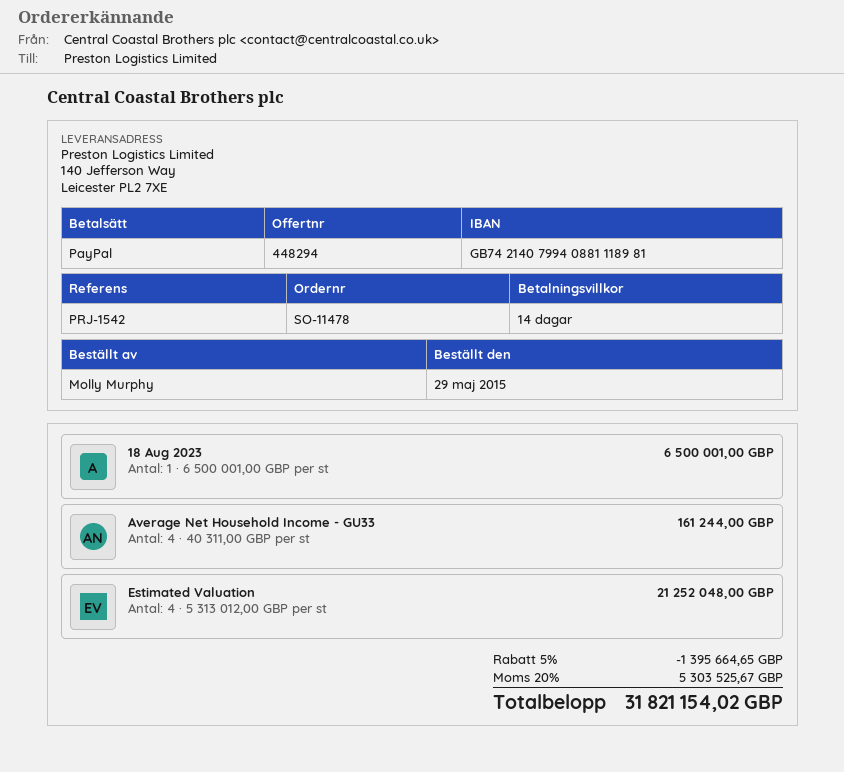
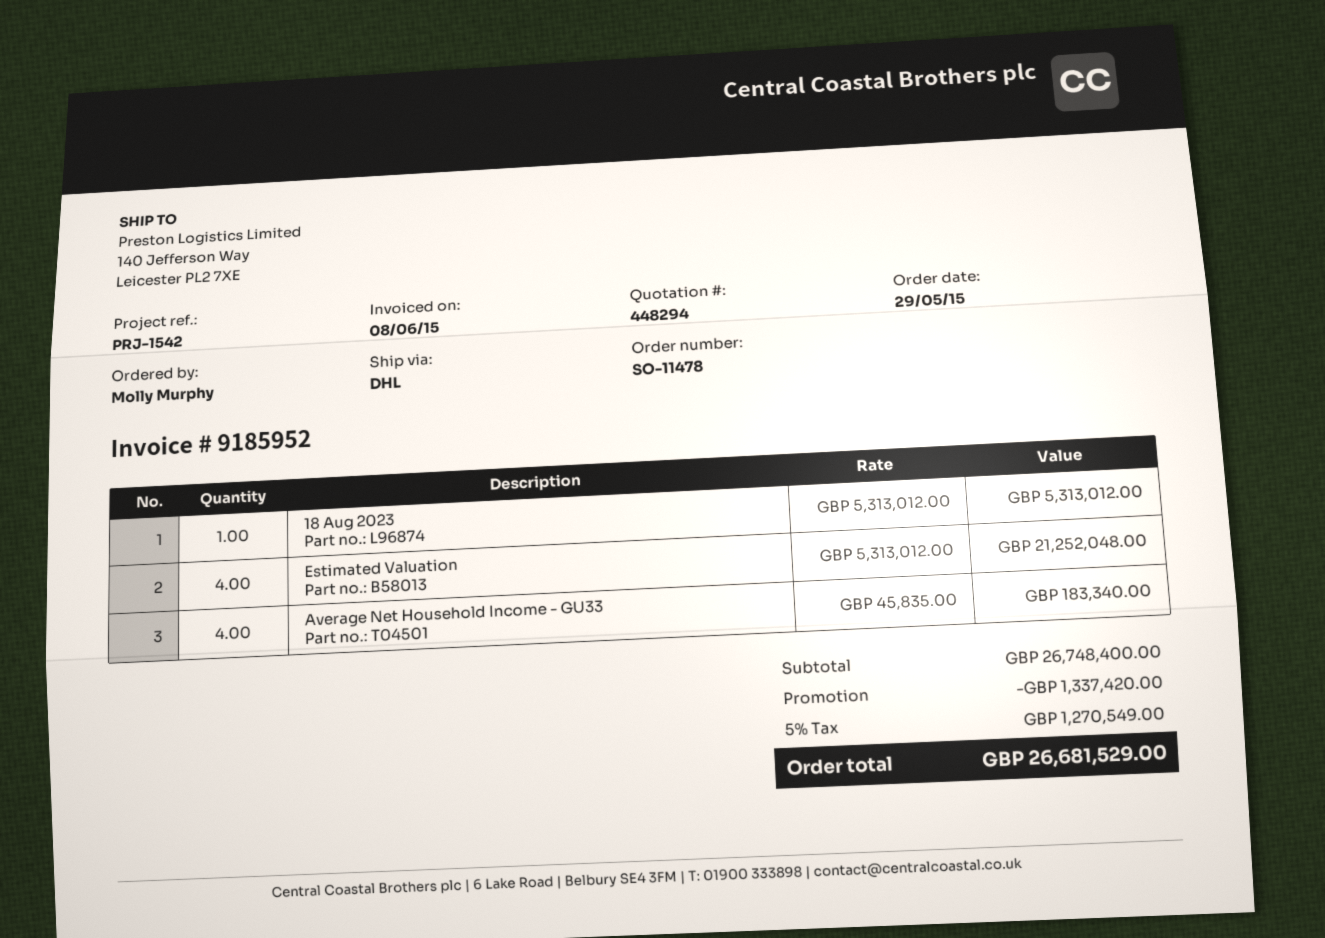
18 Aug 2023: 1 x 6500001.00 = 6500001.00 -> 1 x 5313012.00 = 5313012.00
Average Net Household Income - GU33: 4 x 40311.00 = 161244.00 -> 4 x 45835.00 = 183340.00
discount: 1395664.65 -> 1337420.00
tax: 20% = 5303525.67 -> 5% = 1270549.00
total: 31821154.02 -> 26681529.00

